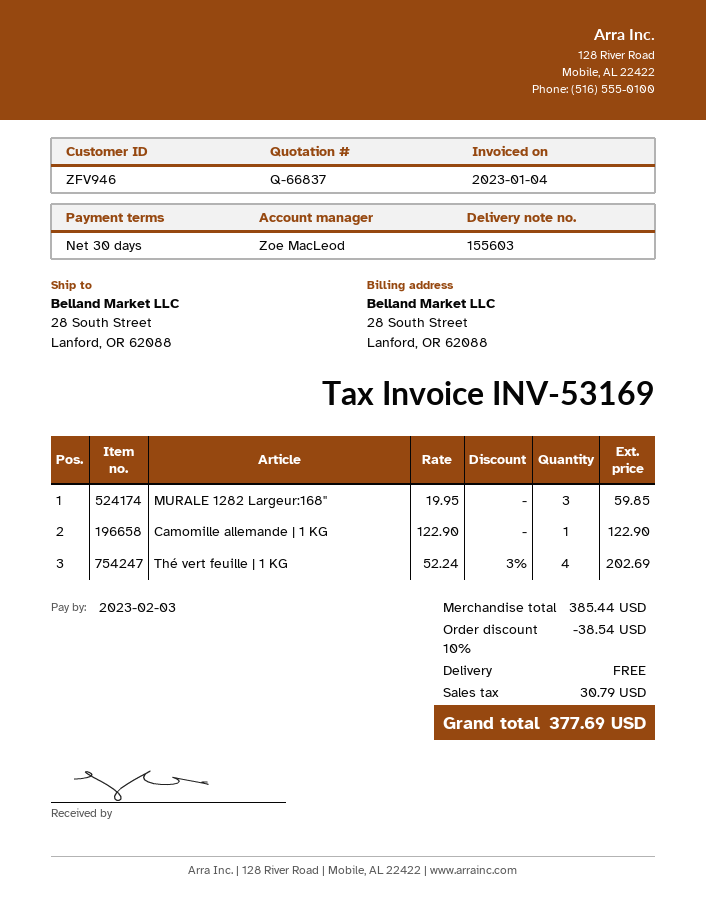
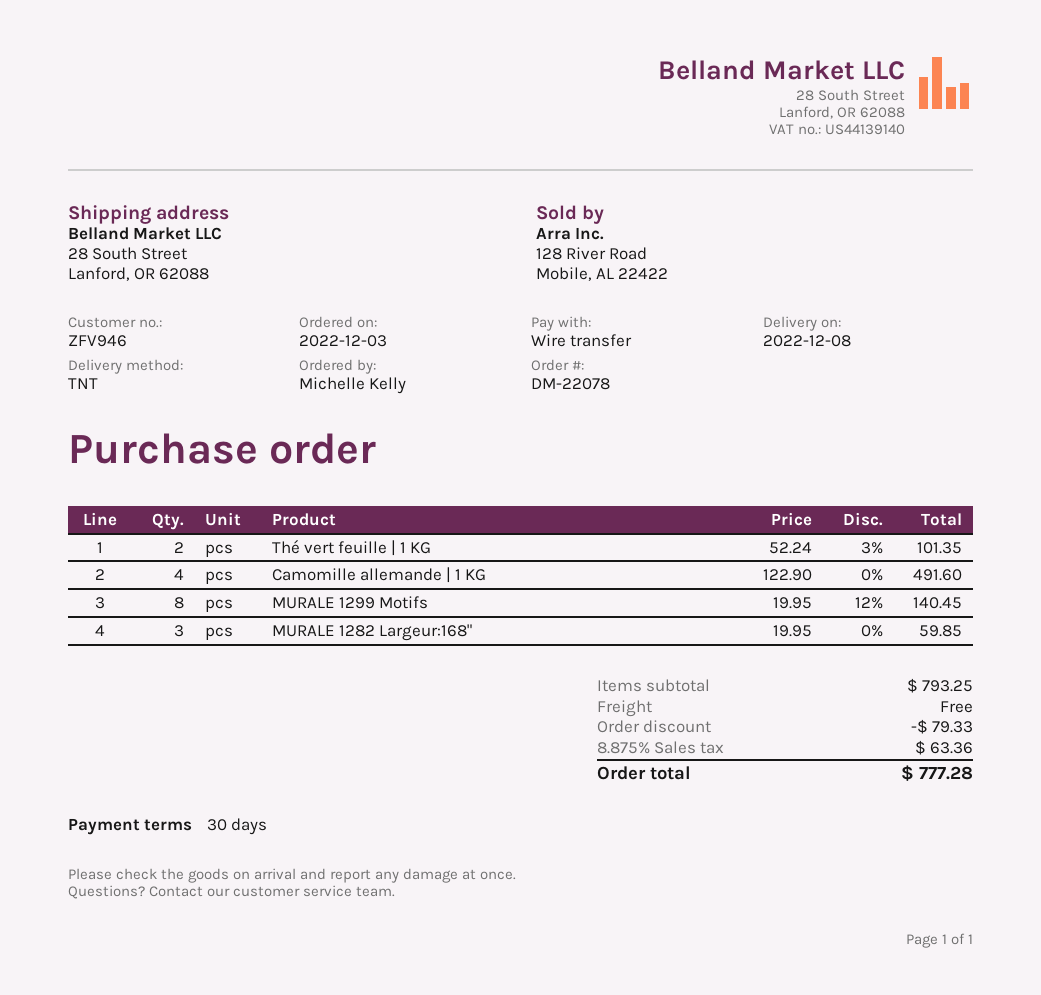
Camomille allemande | 1 KG: 1 x 122.90 = 122.90 -> 4 x 122.90 = 491.60
Thé vert feuille | 1 KG: 4 x 52.24 - 3% = 202.69 -> 2 x 52.24 - 3% = 101.35
MURALE 1299 Motifs: none -> 8 x 19.95 - 12% = 140.45
subtotal: 385.44 -> 793.25
discount: 38.54 -> 79.33
tax: 30.79 -> 63.36
total: 377.69 -> 777.28

